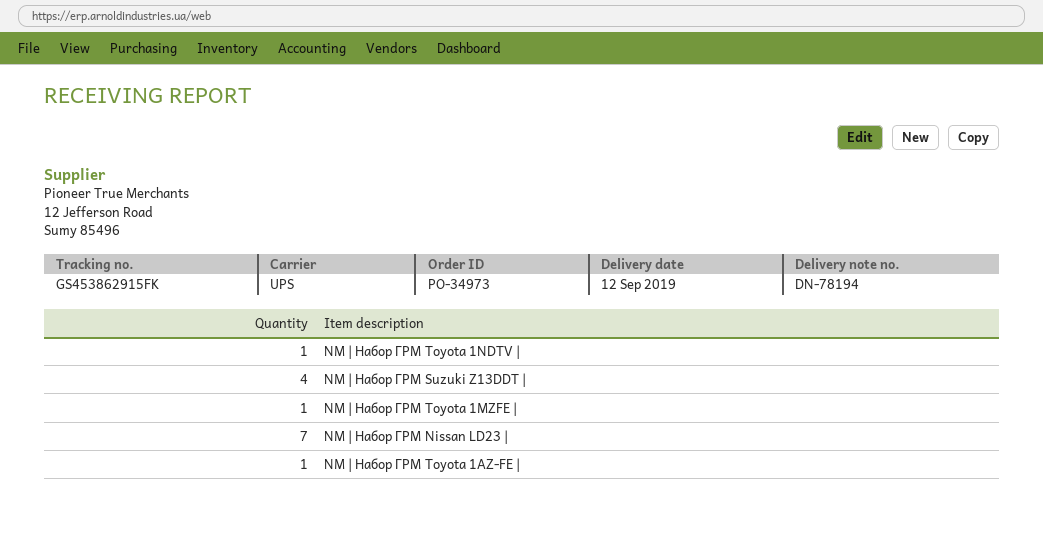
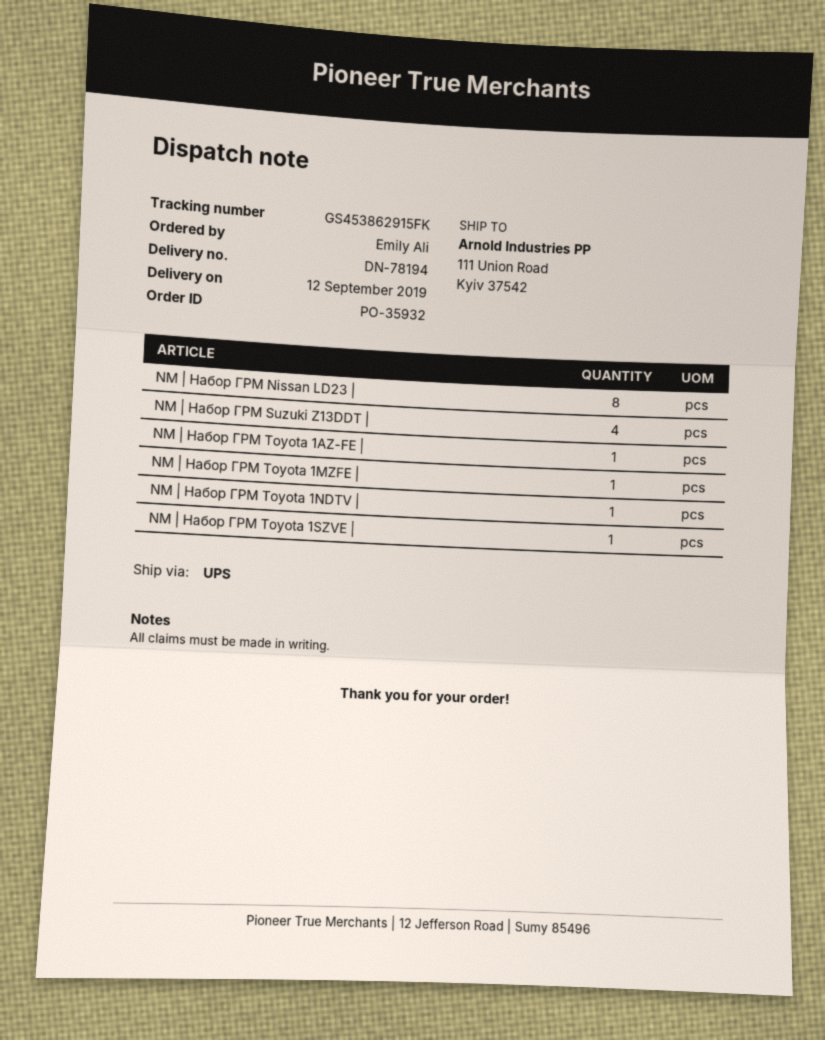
order number: PO-34973 -> PO-35932
NM | Набор ГРМ Nissan LD23 |: 7 -> 8
NM | Набор ГРМ Toyota 1SZVE |: none -> 1

